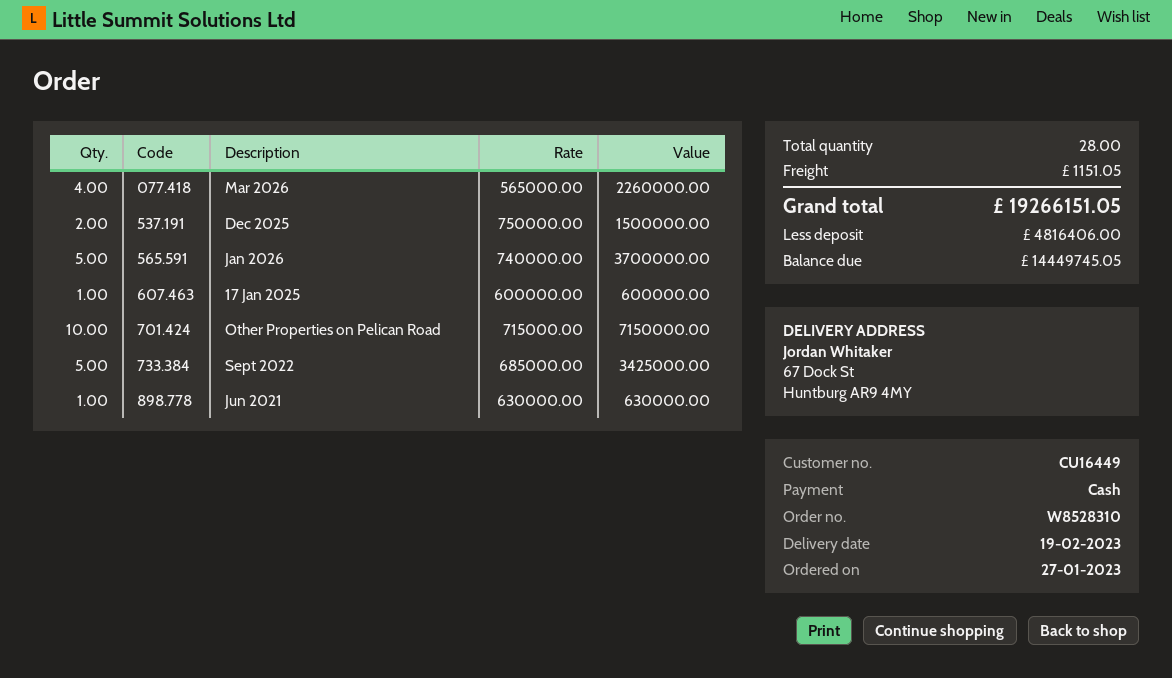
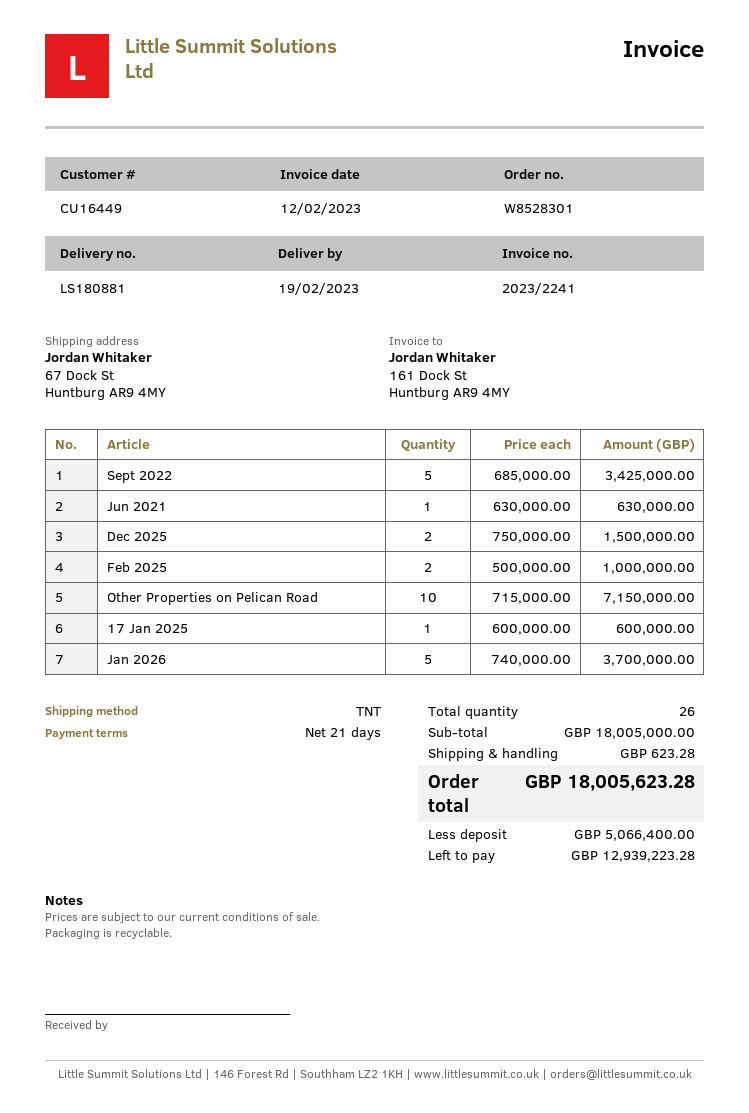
order number: W8528310 -> W8528301
Mar 2026: 4 x 565000.00 = 2260000.00 -> none
Feb 2025: none -> 2 x 500000.00 = 1000000.00
total quantity: 28 -> 26
shipping: 1151.05 -> 623.28
total: 19266151.05 -> 18005623.28
deposit: 4816406.00 -> 5066400.00
balance: 14449745.05 -> 12939223.28

